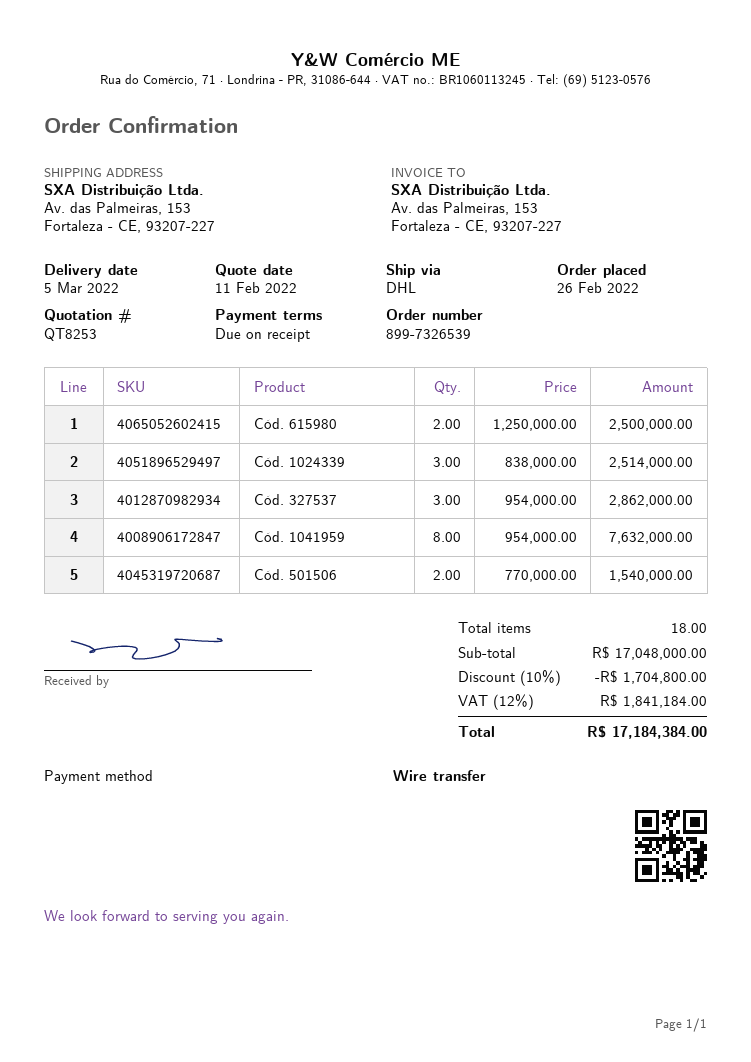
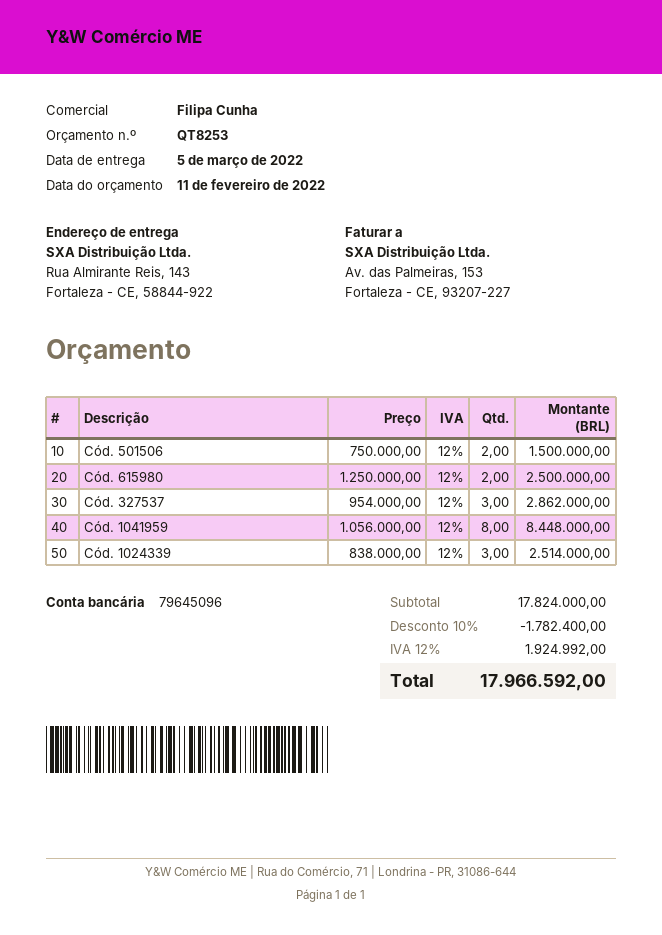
ship to: Av. das Palmeiras, 153, Fortaleza - CE, 93207-227 -> Rua Almirante Reis, 143, Fortaleza - CE, 58844-922
Cód. 1041959: 8 x 954000.00 = 7632000.00 -> 8 x 1056000.00 = 8448000.00
Cód. 501506: 2 x 770000.00 = 1540000.00 -> 2 x 750000.00 = 1500000.00
subtotal: 17048000.00 -> 17824000.00
discount: 10% = 1704800.00 -> 10% = 1782400.00
tax: 12% = 1841184.00 -> 12% = 1924992.00
total: 17184384.00 -> 17966592.00

